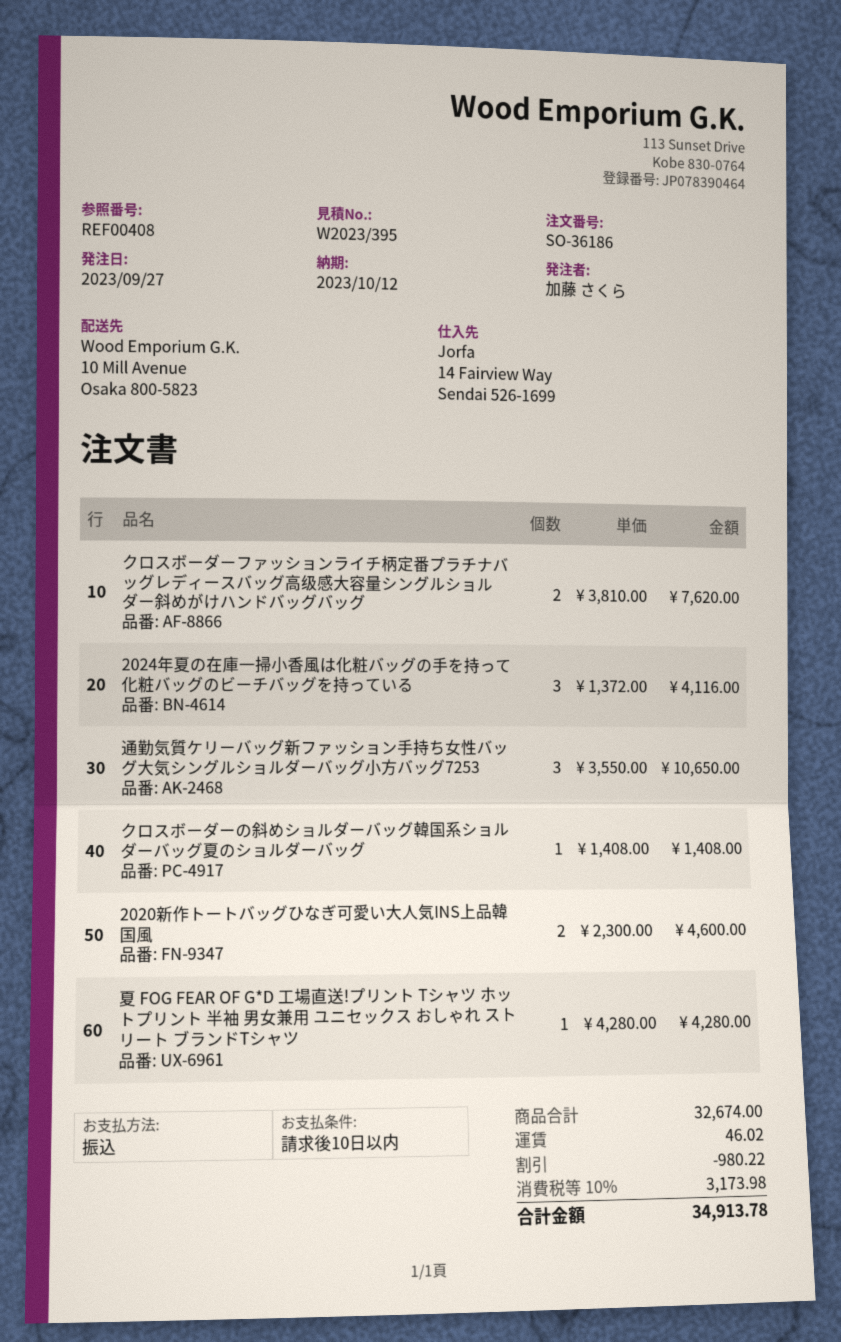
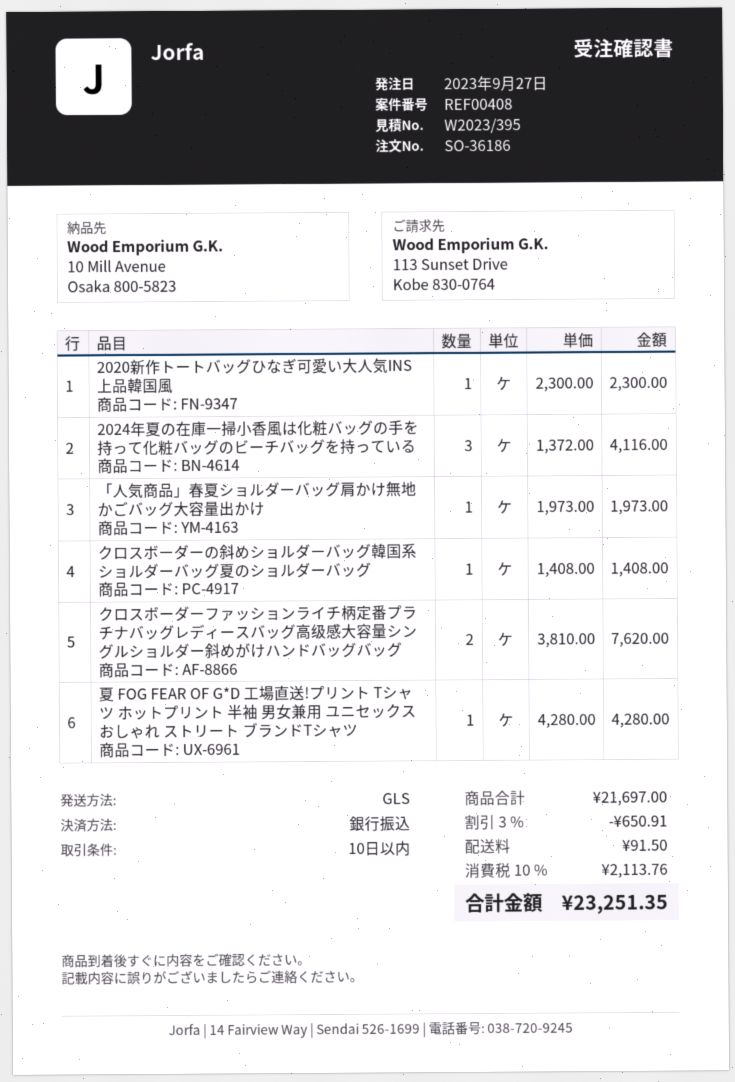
通勤気質ケリーバッグ新ファッション手持ち女性バッグ大気シングルショルダーバッグ小方バッグ7253: 3 x 3550.00 = 10650.00 -> none
2020新作トートバッグひなぎ可愛い大人気INS上品韓国風: 2 x 2300.00 = 4600.00 -> 1 x 2300.00 = 2300.00
「人気商品」春夏ショルダーバッグ肩かけ無地かごバッグ大容量出かけ: none -> 1 x 1973.00 = 1973.00
subtotal: 32674.00 -> 21697.00
discount: 980.22 -> 650.91
shipping: 46.02 -> 91.50
tax: 10% = 3173.98 -> 10% = 2113.76
total: 34913.78 -> 23251.35

